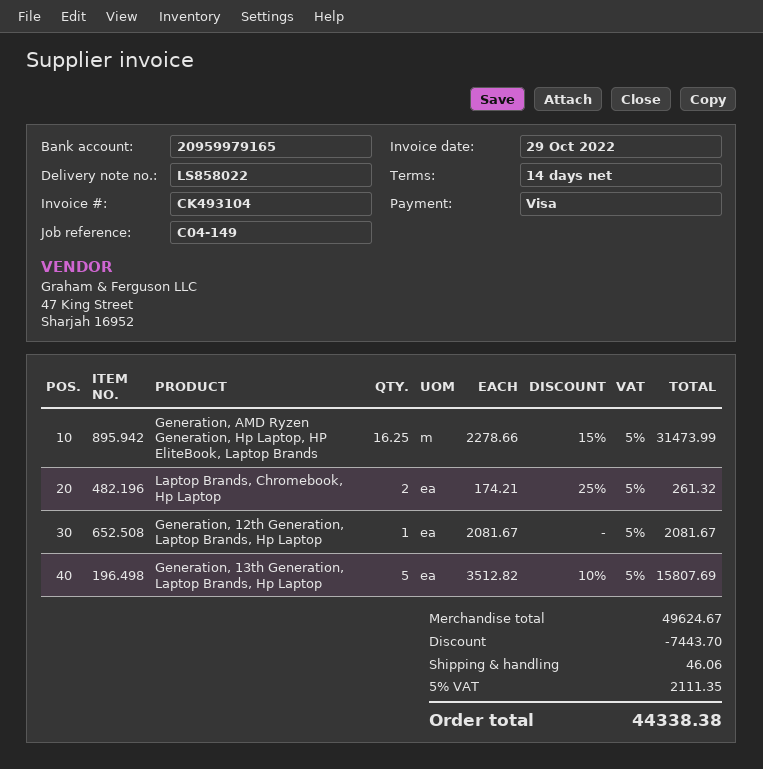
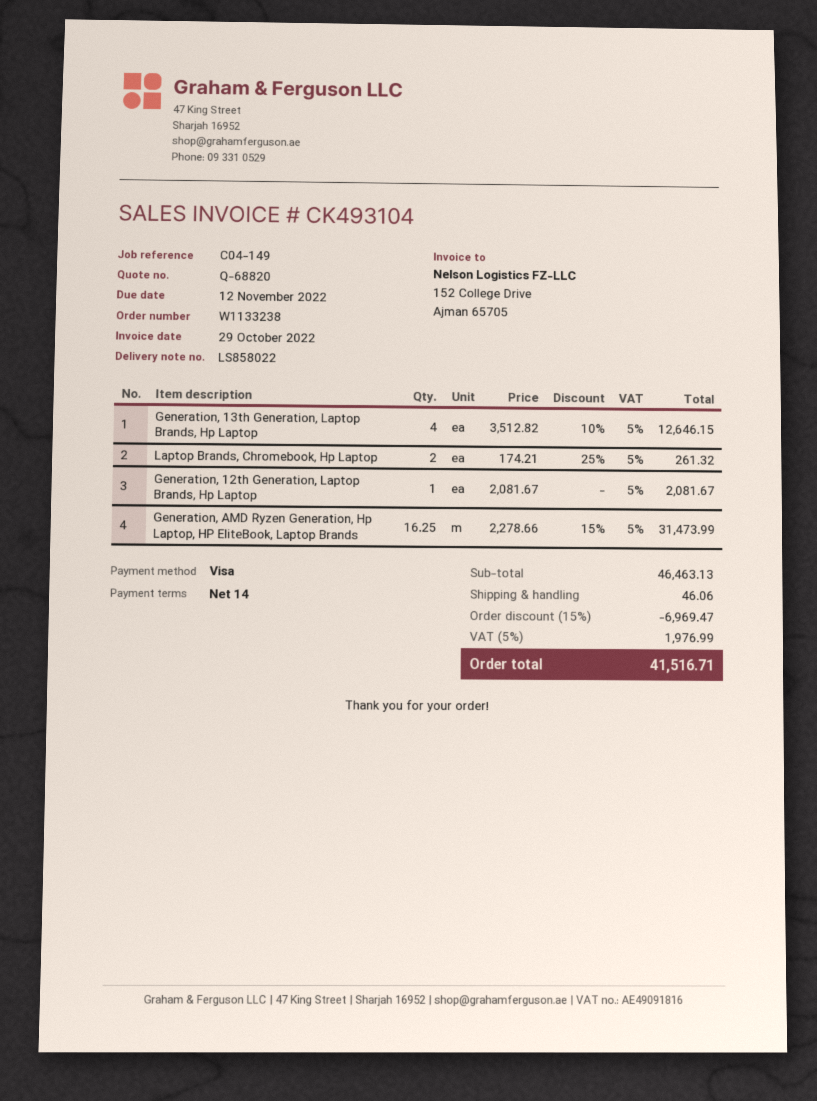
Generation, 13th Generation, Laptop Brands, Hp Laptop: 5 x 3512.82 - 10% = 15807.69 -> 4 x 3512.82 - 10% = 12646.15
subtotal: 49624.67 -> 46463.13
discount: 7443.70 -> 6969.47
tax: 5% = 2111.35 -> 5% = 1976.99
total: 44338.38 -> 41516.71

